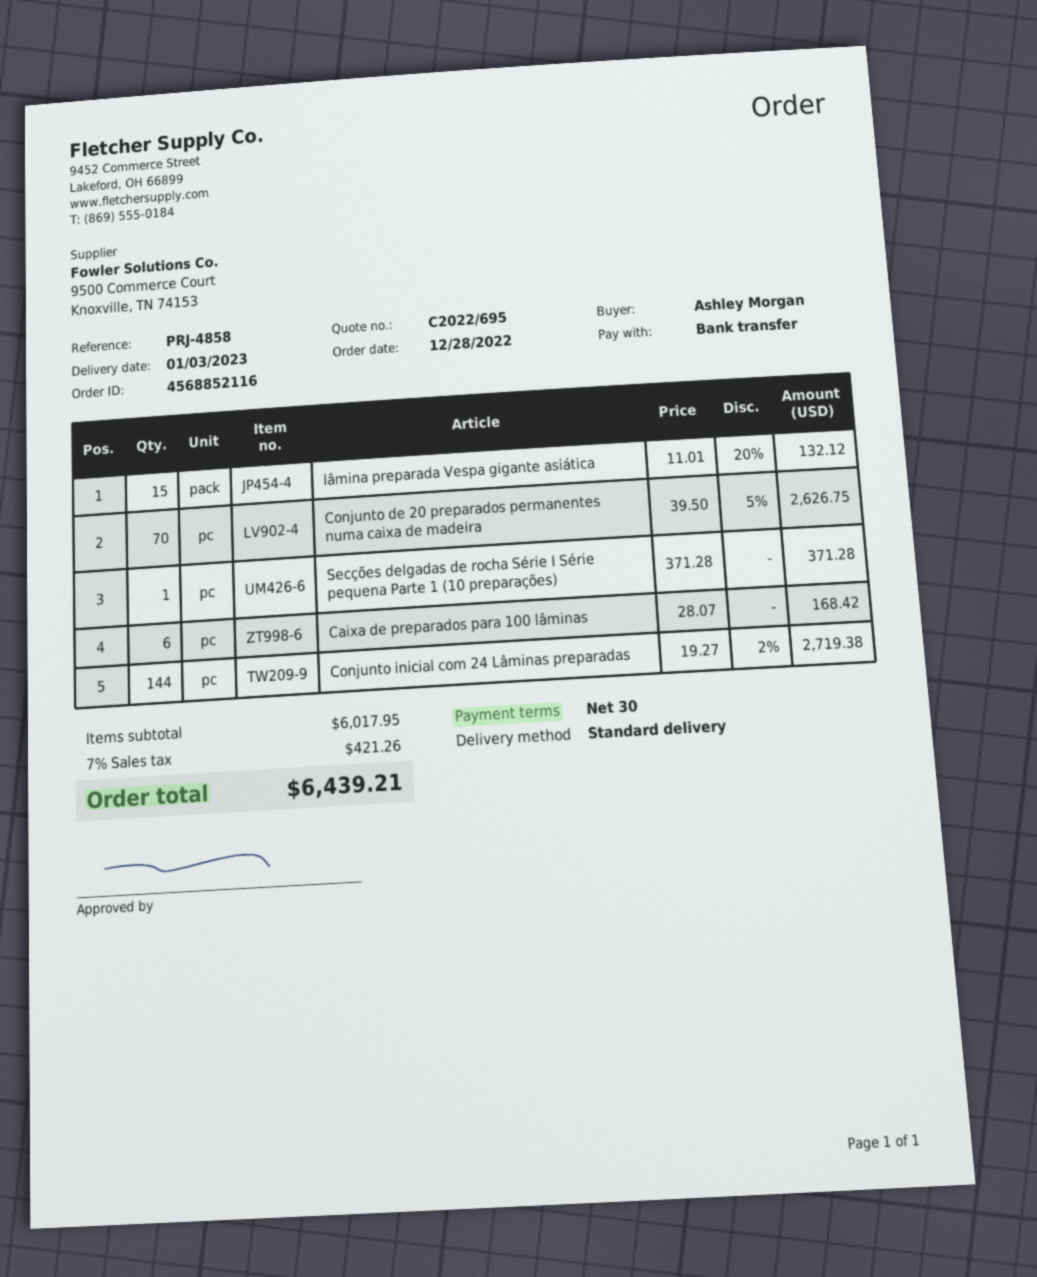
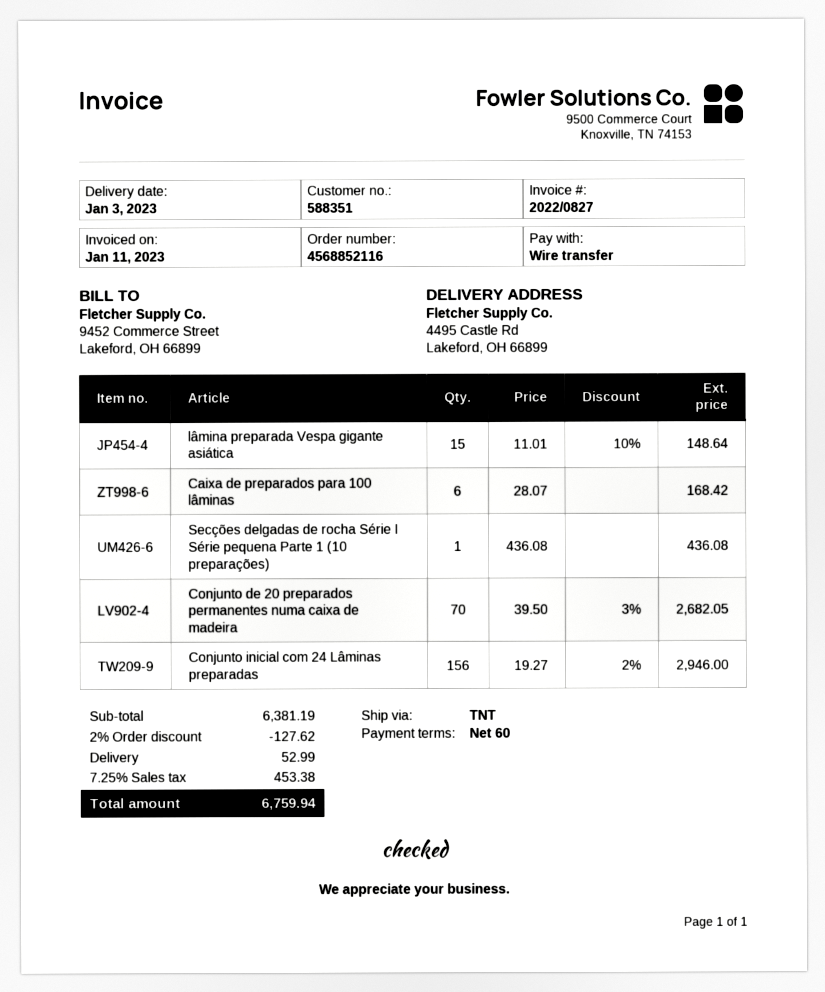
payment terms: 30 days -> 60 days
shipping method: standard -> TNT
lâmina preparada Vespa gigante asiática: 15 x 11.01 - 20% = 132.12 -> 15 x 11.01 - 10% = 148.64
Conjunto de 20 preparados permanentes numa caixa de madeira: 70 x 39.50 - 5% = 2626.75 -> 70 x 39.50 - 3% = 2682.05
Secções delgadas de rocha Série I Série pequena Parte 1 (10 preparações): 1 x 371.28 = 371.28 -> 1 x 436.08 = 436.08
Conjunto inicial com 24 Lâminas preparadas: 144 x 19.27 - 2% = 2719.38 -> 156 x 19.27 - 2% = 2946.00
subtotal: 6017.95 -> 6381.19
discount: none -> 2% = 127.62
shipping: none -> 52.99
tax: 7% = 421.26 -> 7.25% = 453.38
total: 6439.21 -> 6759.94

